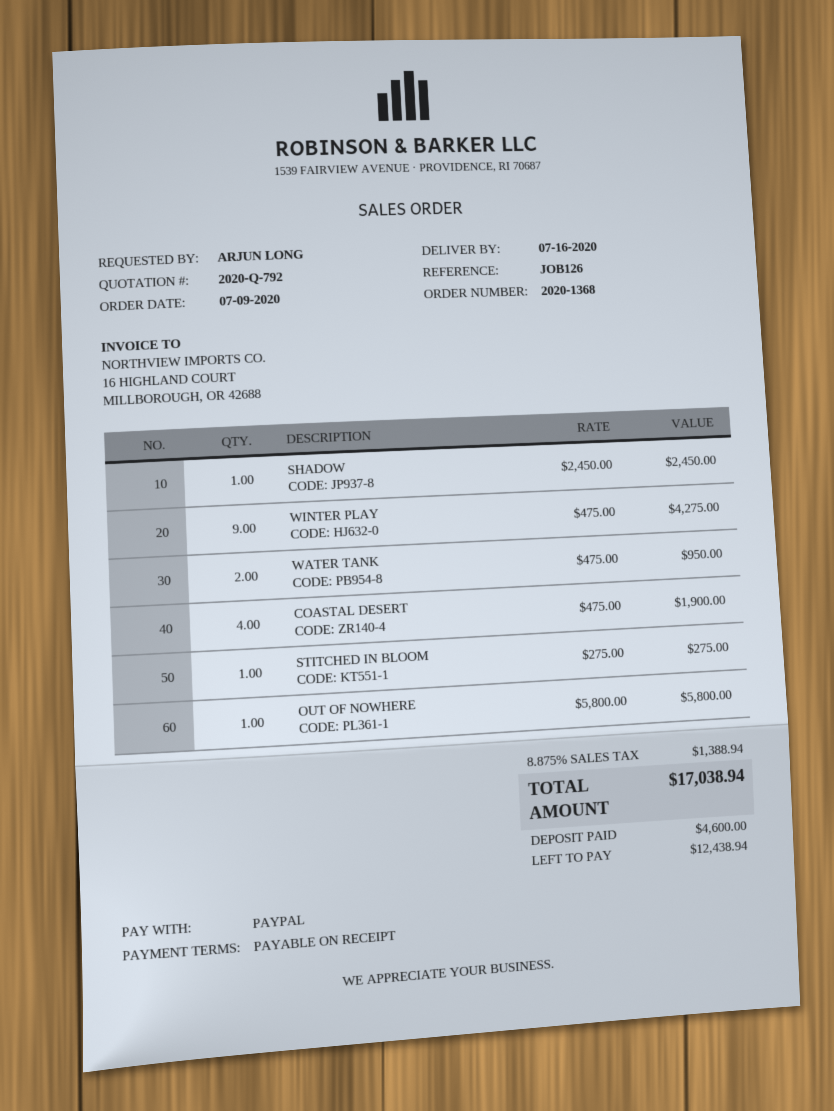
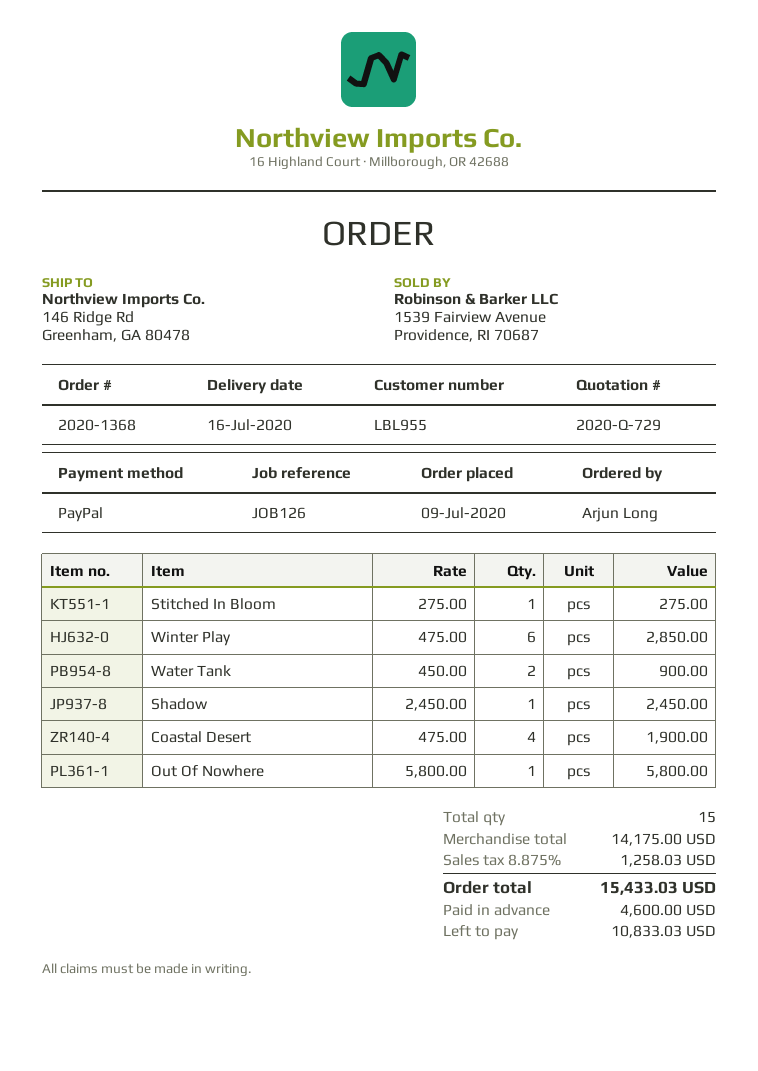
quote number: 2020-Q-792 -> 2020-Q-729
WINTER PLAY: 9 x 475.00 = 4275.00 -> 6 x 475.00 = 2850.00
WATER TANK: 2 x 475.00 = 950.00 -> 2 x 450.00 = 900.00
tax: 8.875% = 1388.94 -> 8.875% = 1258.03
total: 17038.94 -> 15433.03
balance: 12438.94 -> 10833.03

